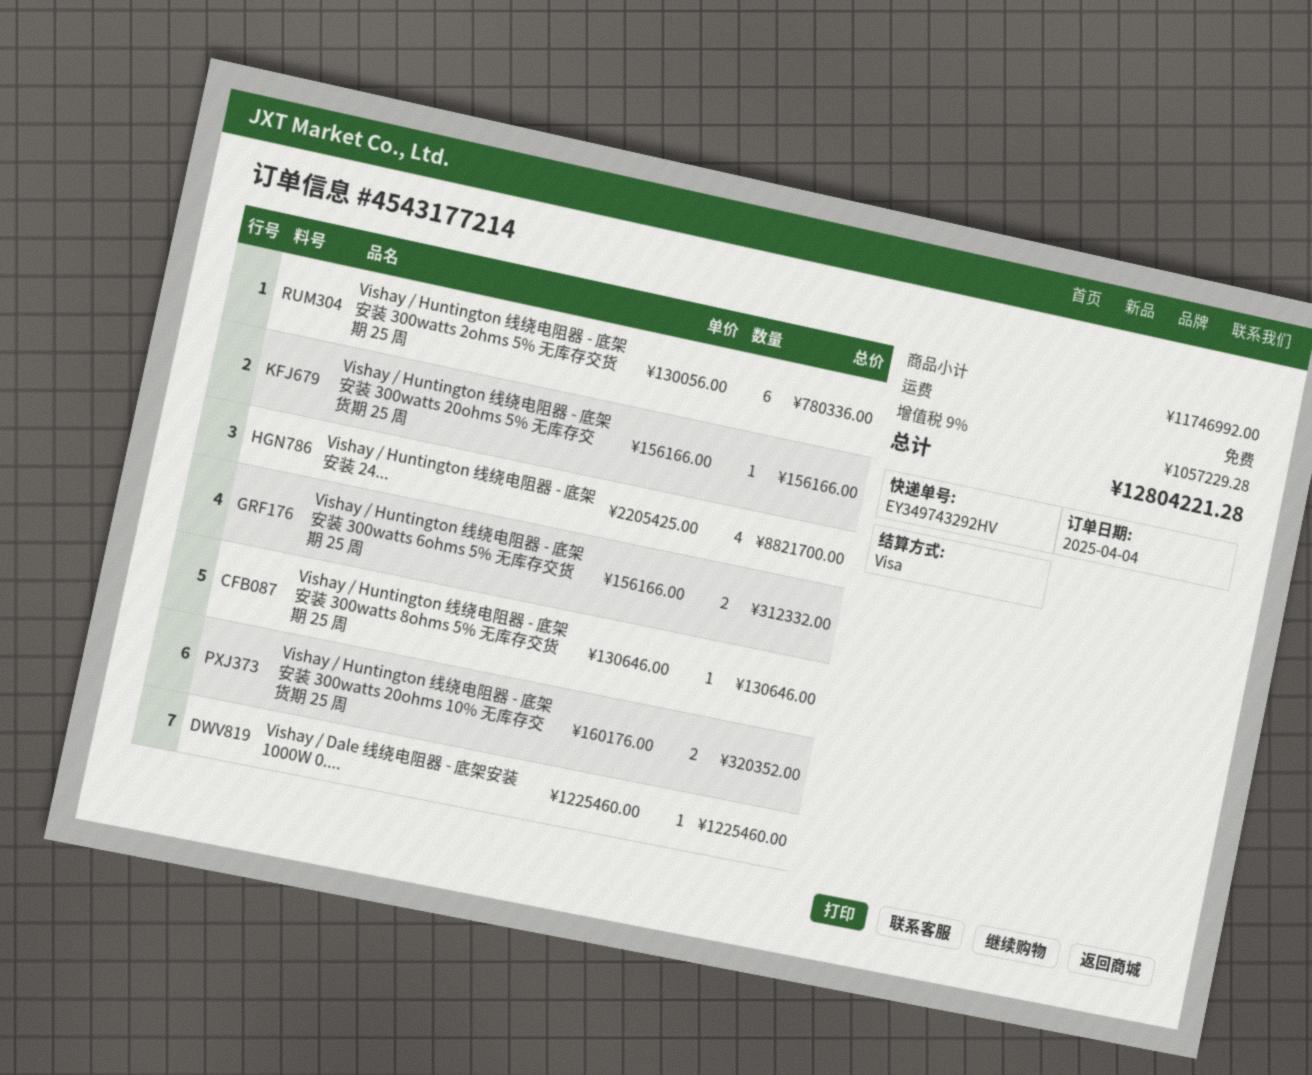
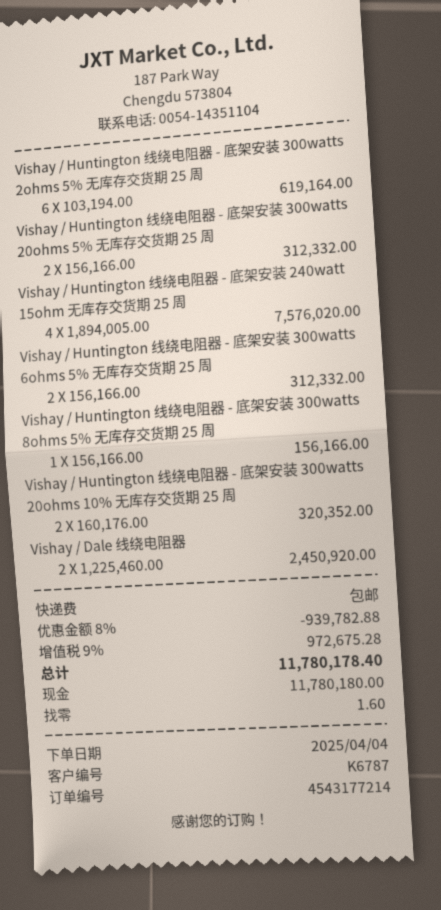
payment method: Visa -> cash
Vishay / Huntington 线绕电阻器 - 底架安装 300watts 2ohms 5% 无库存交货期 25 周: 6 x 130056.00 = 780336.00 -> 6 x 103194.00 = 619164.00
Vishay / Huntington 线绕电阻器 - 底架安装 300watts 20ohms 5% 无库存交货期 25 周: 1 x 156166.00 = 156166.00 -> 2 x 156166.00 = 312332.00
Vishay / Huntington 线绕电阻器 - 底架安装 24...: 4 x 2205425.00 = 8821700.00 -> 4 x 1894005.00 = 7576020.00
Vishay / Huntington 线绕电阻器 - 底架安装 300watts 8ohms 5% 无库存交货期 25 周: 1 x 130646.00 = 130646.00 -> 1 x 156166.00 = 156166.00
Vishay / Dale 线绕电阻器 - 底架安装 1000W 0....: 1 x 1225460.00 = 1225460.00 -> 2 x 1225460.00 = 2450920.00
discount: none -> 8% = 939782.88
tax: 9% = 1057229.28 -> 9% = 972675.28
total: 12804221.28 -> 11780178.40

